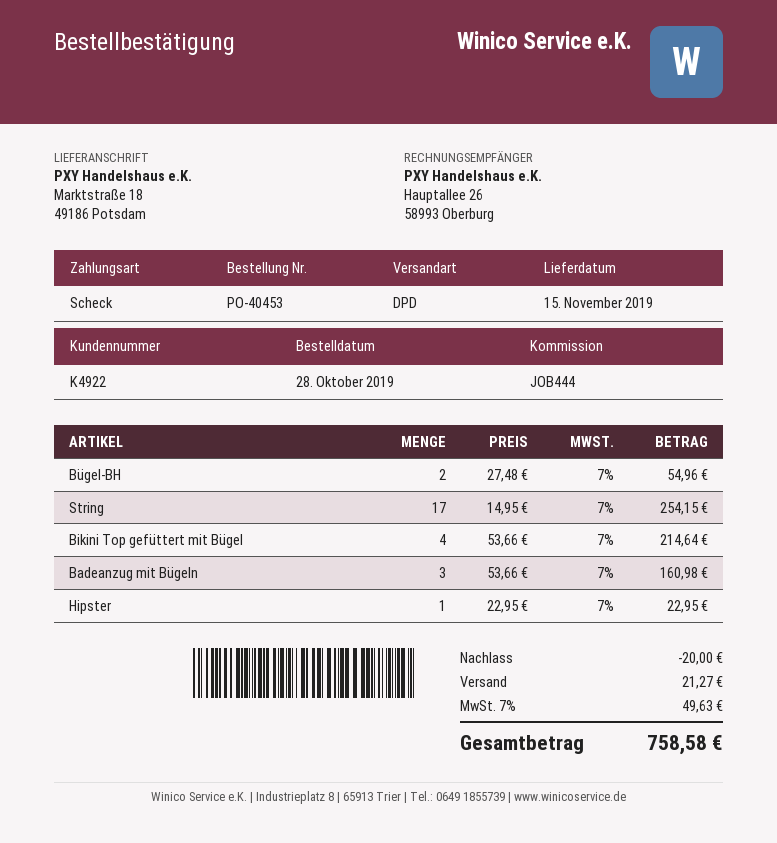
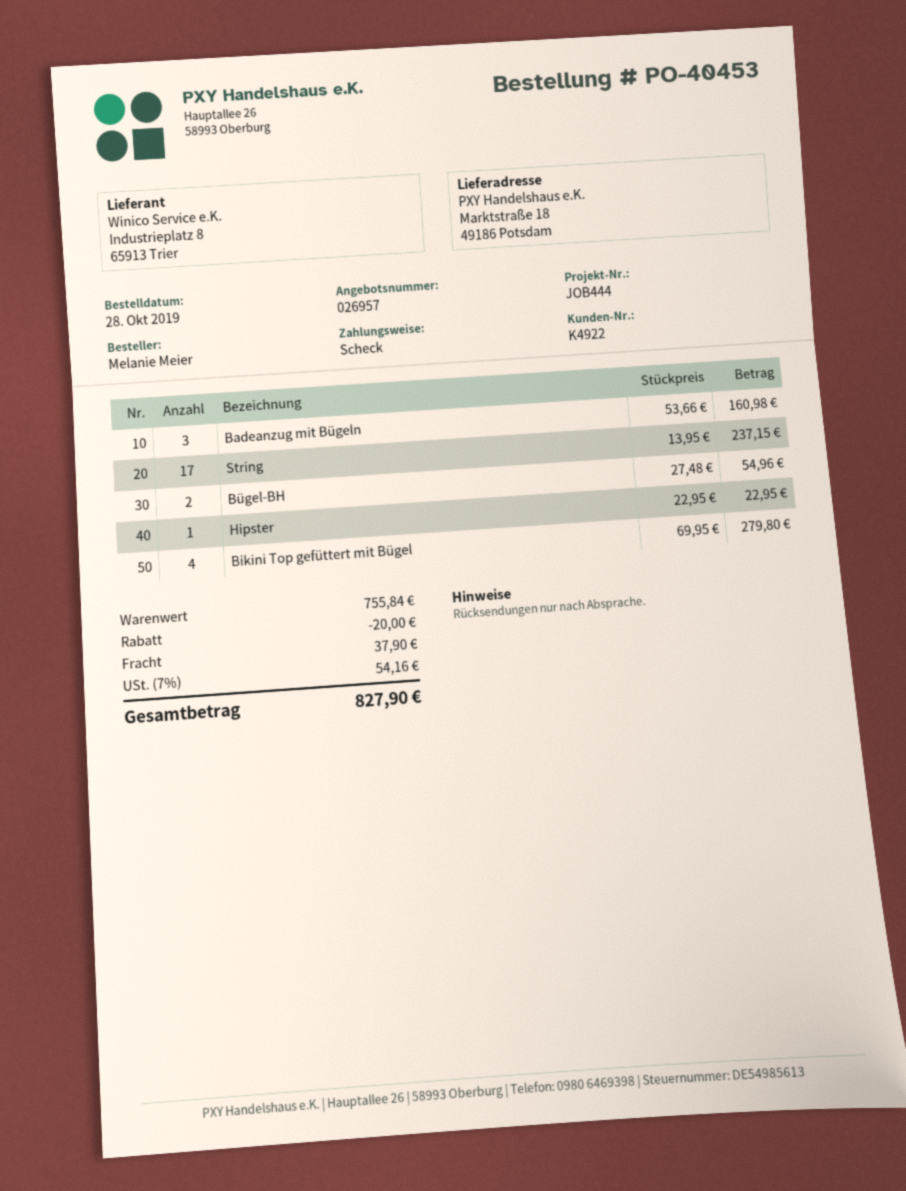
String: 17 x 14.95 = 254.15 -> 17 x 13.95 = 237.15
Bikini Top gefüttert mit Bügel: 4 x 53.66 = 214.64 -> 4 x 69.95 = 279.80
shipping: 21.27 -> 37.90
tax: 7% = 49.63 -> 7% = 54.16
total: 758.58 -> 827.90

